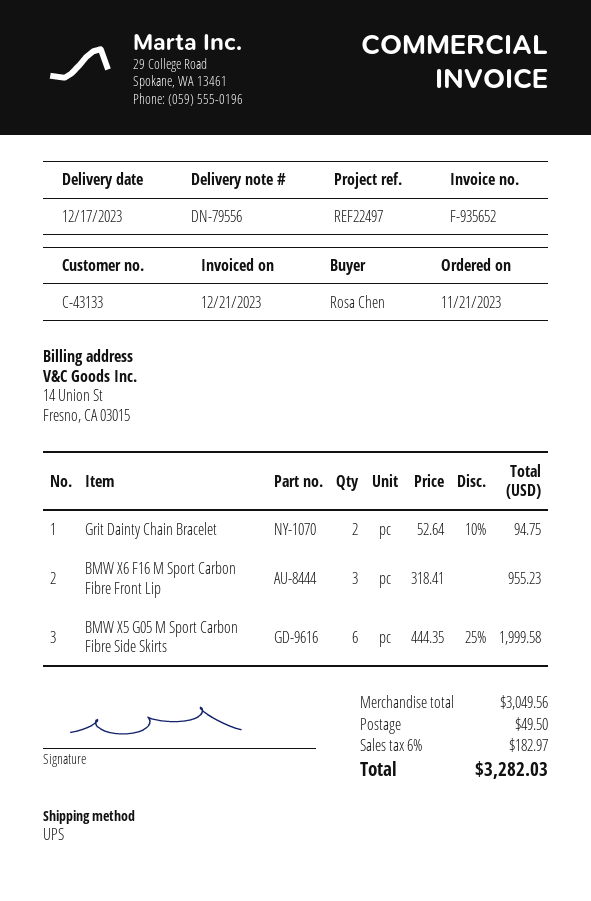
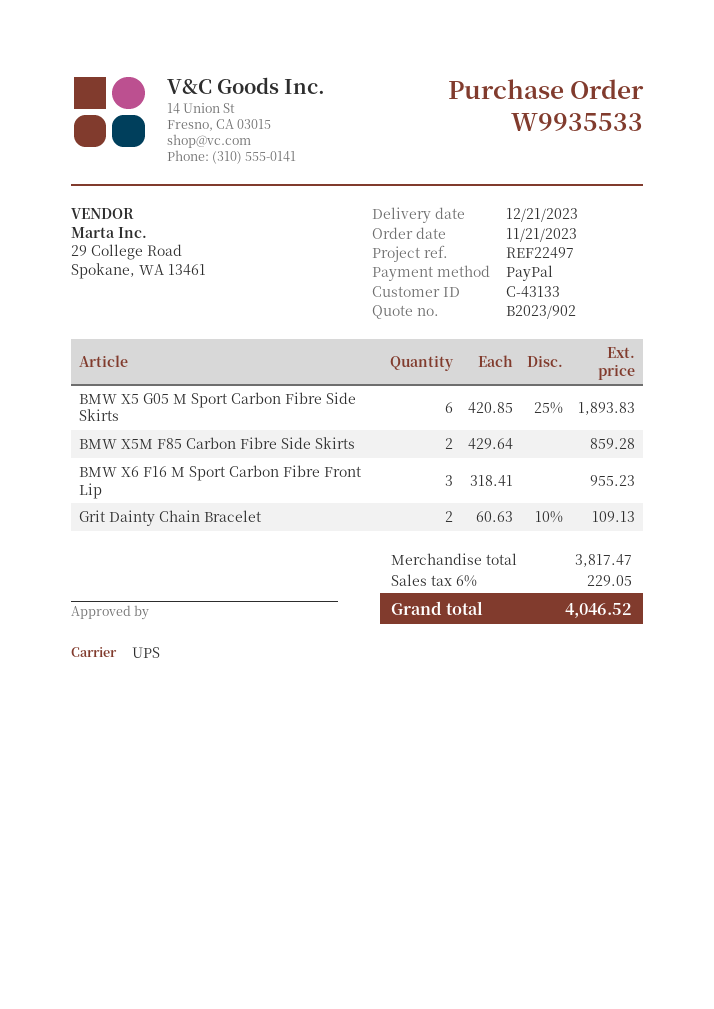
delivery date: 2023-12-17 -> 2023-12-21
Grit Dainty Chain Bracelet: 2 x 52.64 - 10% = 94.75 -> 2 x 60.63 - 10% = 109.13
BMW X5 G05 M Sport Carbon Fibre Side Skirts: 6 x 444.35 - 25% = 1999.58 -> 6 x 420.85 - 25% = 1893.83
BMW X5M F85 Carbon Fibre Side Skirts: none -> 2 x 429.64 = 859.28
subtotal: 3049.56 -> 3817.47
shipping: 49.50 -> none
tax: 6% = 182.97 -> 6% = 229.05
total: 3282.03 -> 4046.52

